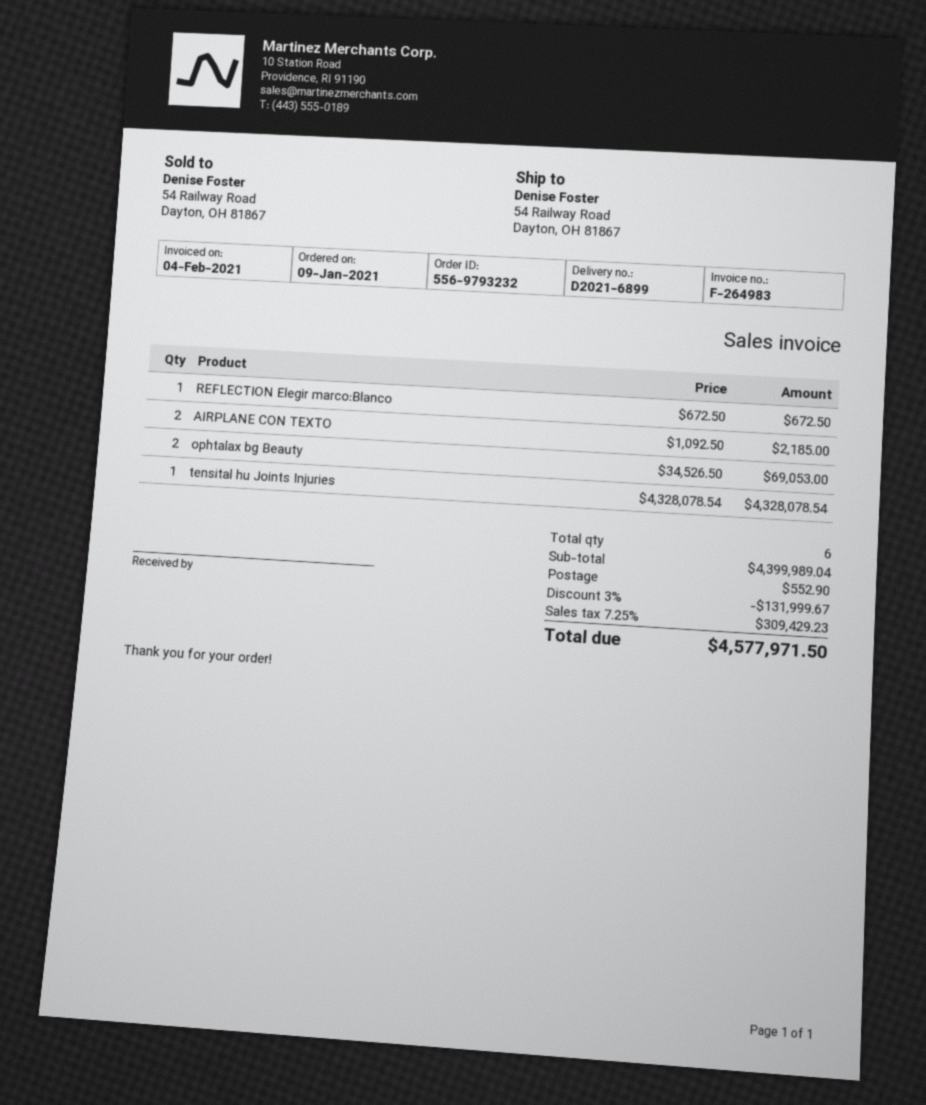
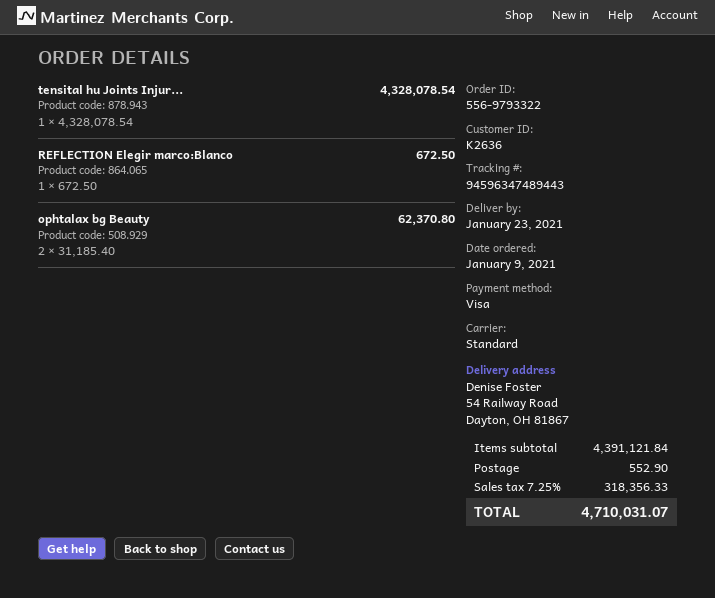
order number: 556-9793232 -> 556-9793322
AIRPLANE CON TEXTO: 2 x 1092.50 = 2185.00 -> none
ophtalax bg Beauty: 2 x 34526.50 = 69053.00 -> 2 x 31185.40 = 62370.80
subtotal: 4399989.04 -> 4391121.84
discount: 3% = 131999.67 -> none
tax: 7.25% = 309429.23 -> 7.25% = 318356.33
total: 4577971.50 -> 4710031.07

